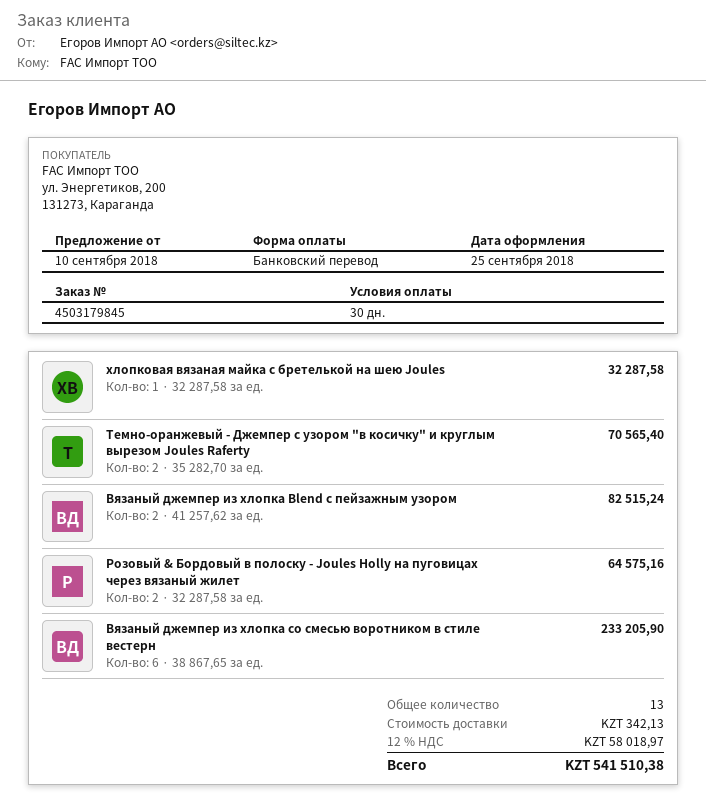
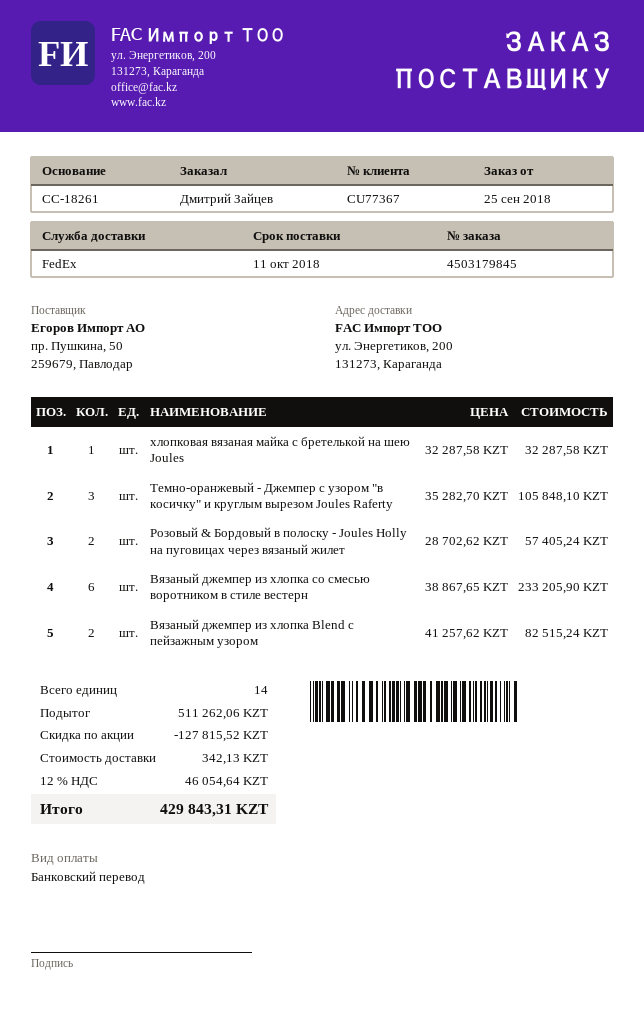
Темно-оранжевый - Джемпер с узором "в косичку" и круглым вырезом Joules Raferty: 2 x 35282.70 = 70565.40 -> 3 x 35282.70 = 105848.10
Розовый & Бордовый в полоску - Joules Holly на пуговицах через вязаный жилет: 2 x 32287.58 = 64575.16 -> 2 x 28702.62 = 57405.24
total quantity: 13 -> 14
discount: none -> 127815.52
tax: 12% = 58018.97 -> 12% = 46054.64
total: 541510.38 -> 429843.31

